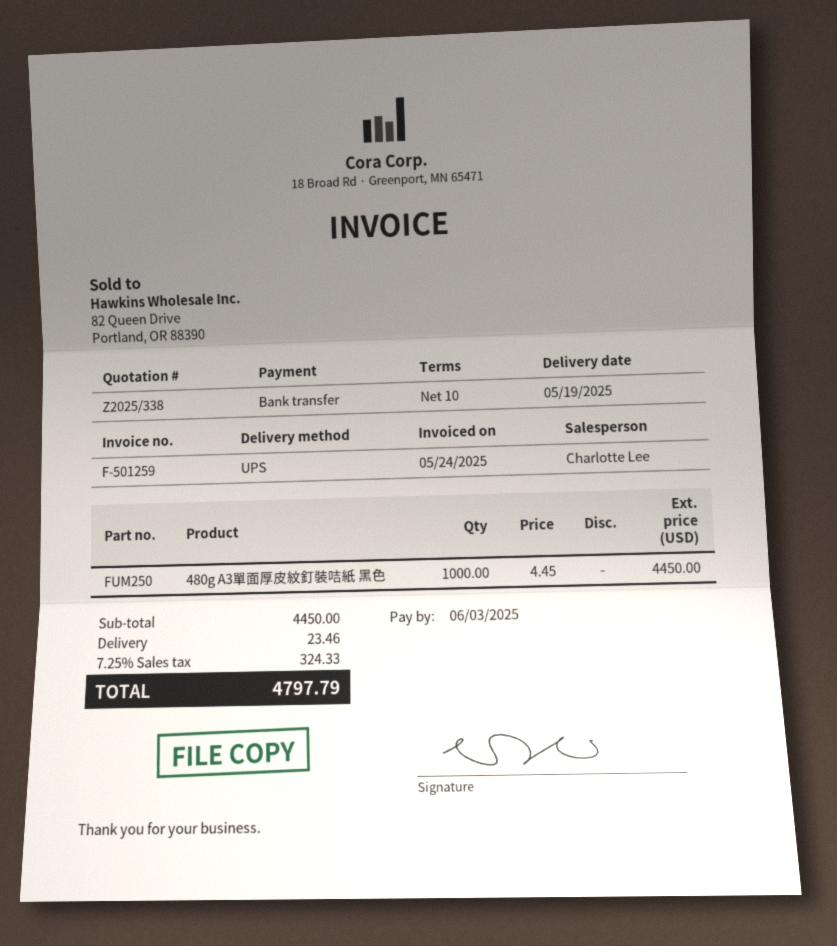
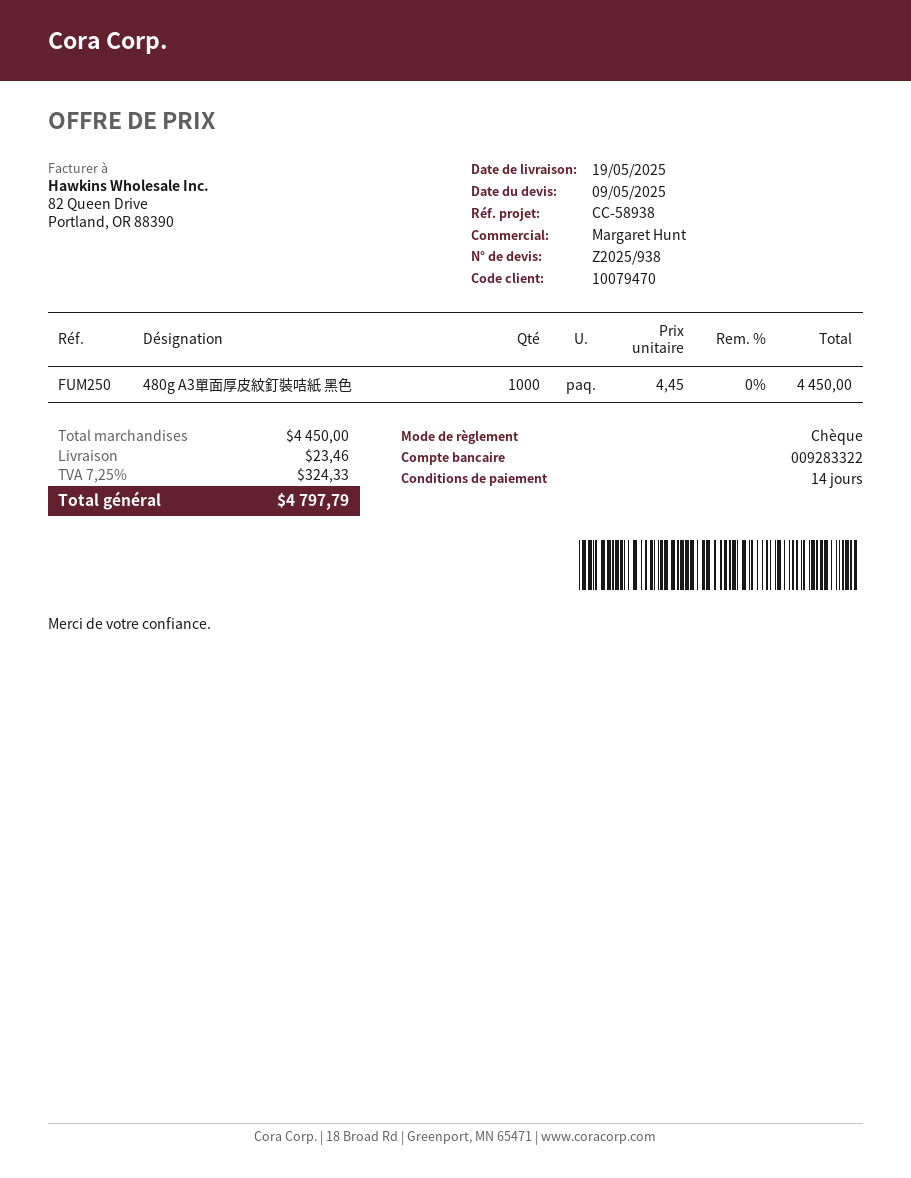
quote number: Z2025/338 -> Z2025/938
payment terms: 10 days -> 14 days
sales rep: Charlotte Lee -> Margaret Hunt
payment method: bank transfer -> cheque

